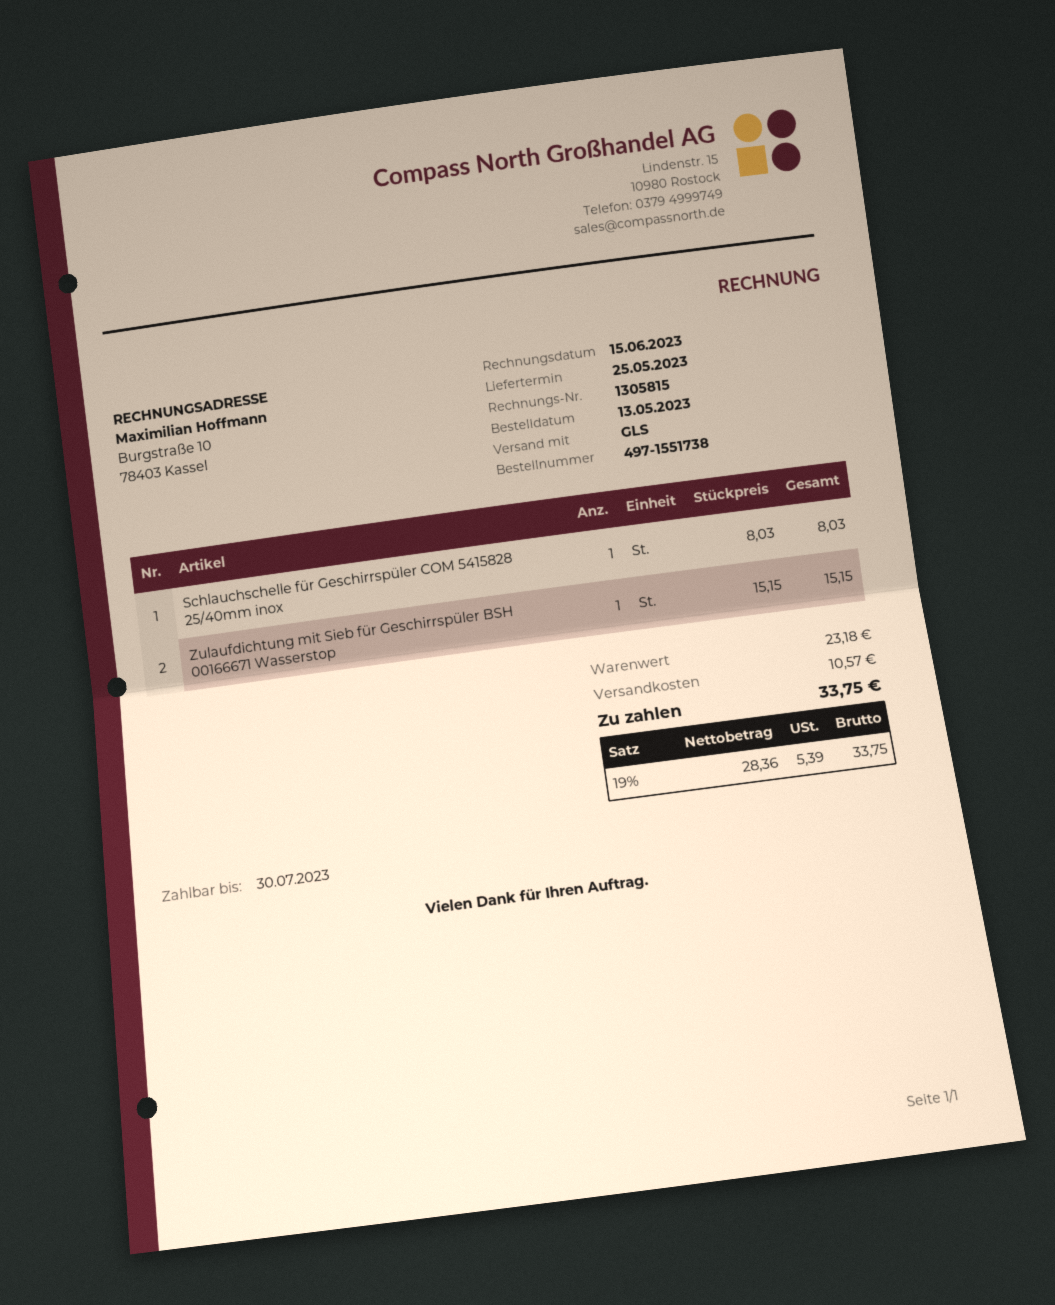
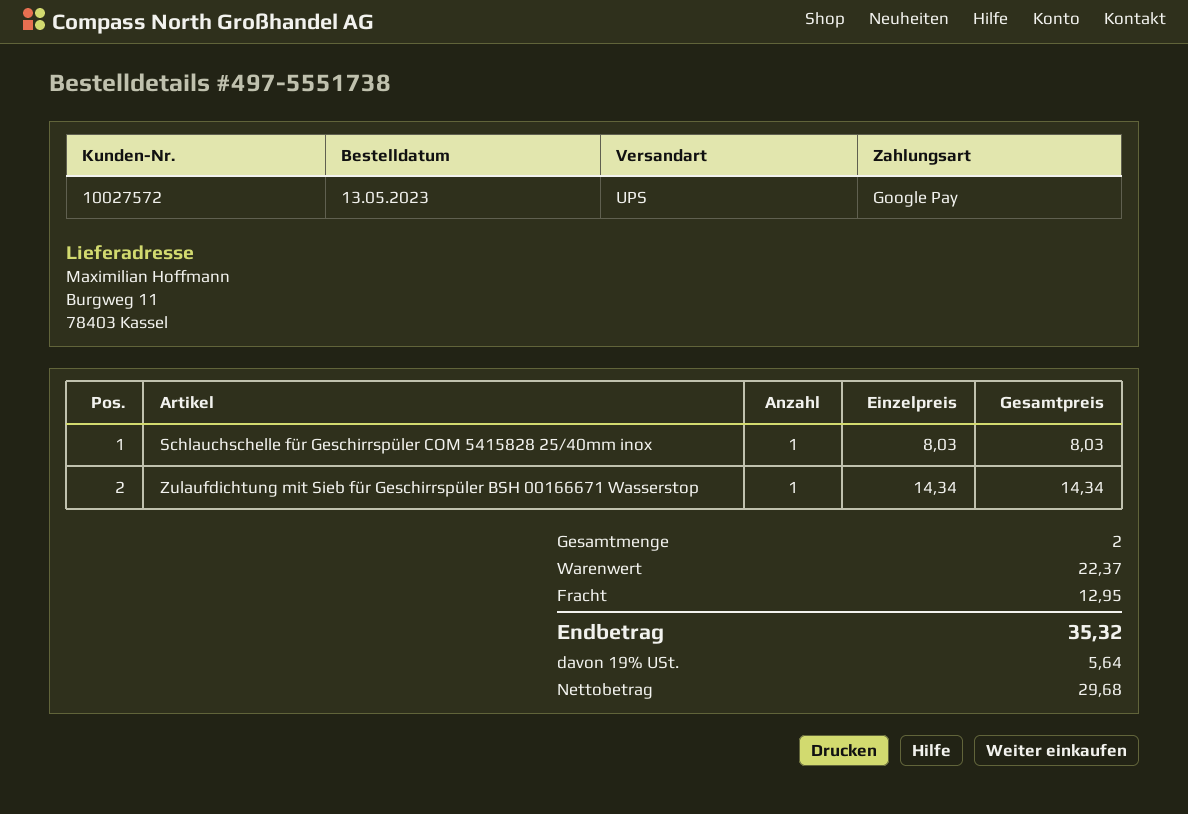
order number: 497-1551738 -> 497-5551738
shipping method: GLS -> UPS
Zulaufdichtung mit Sieb für Geschirrspüler BSH 00166671 Wasserstop: 1 x 15.15 = 15.15 -> 1 x 14.34 = 14.34
subtotal: 23.18 -> 22.37
shipping: 10.57 -> 12.95
net: 28.36 -> 29.68
tax: 19% = 5.39 -> 19% = 5.64
total: 33.75 -> 35.32

